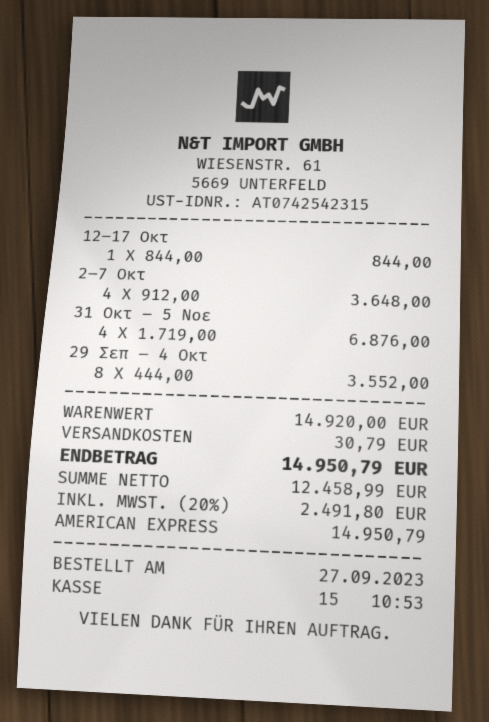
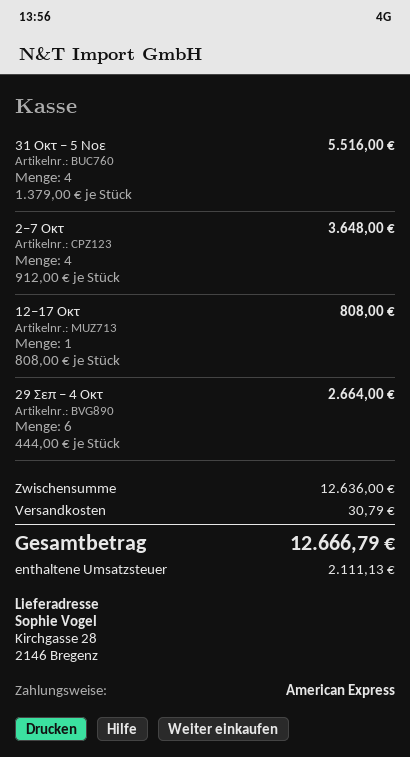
12–17 Οκτ: 1 x 844.00 = 844.00 -> 1 x 808.00 = 808.00
31 Οκτ – 5 Νοε: 4 x 1719.00 = 6876.00 -> 4 x 1379.00 = 5516.00
29 Σεπ – 4 Οκτ: 8 x 444.00 = 3552.00 -> 6 x 444.00 = 2664.00
subtotal: 14920.00 -> 12636.00
tax: 2491.80 -> 2111.13
total: 14950.79 -> 12666.79

